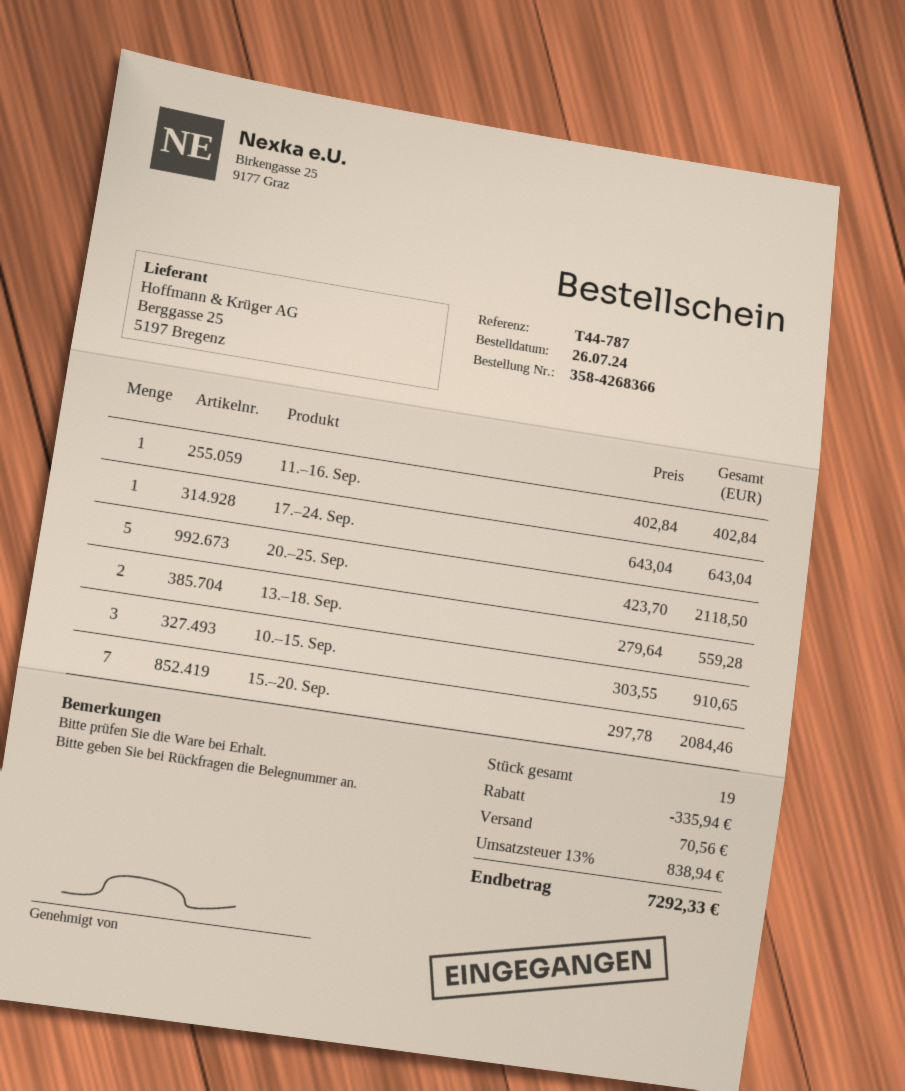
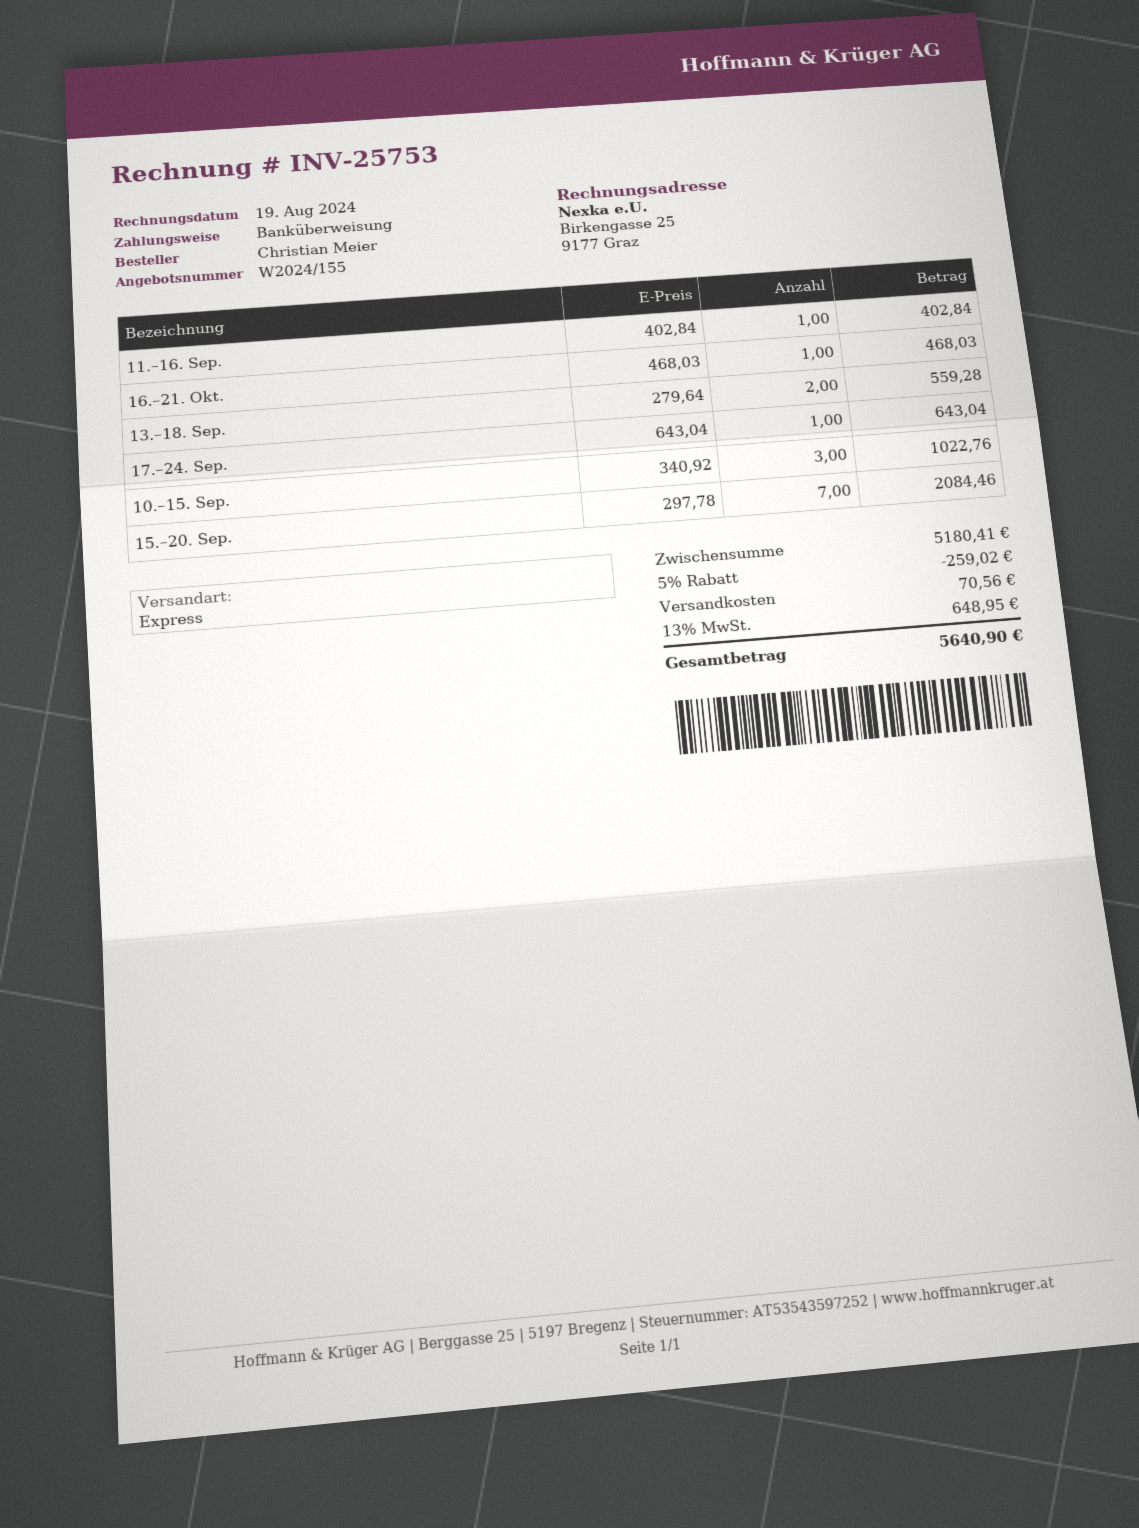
20.–25. Sep.: 5 x 423.70 = 2118.50 -> none
10.–15. Sep.: 3 x 303.55 = 910.65 -> 3 x 340.92 = 1022.76
16.–21. Okt.: none -> 1 x 468.03 = 468.03
discount: 335.94 -> 259.02
tax: 13% = 838.94 -> 13% = 648.95
total: 7292.33 -> 5640.90

